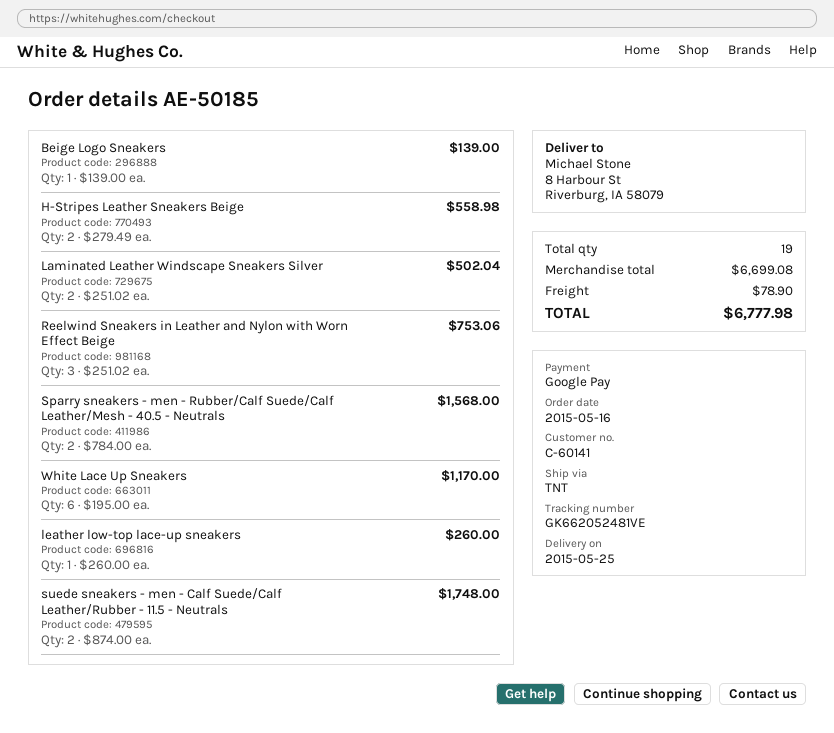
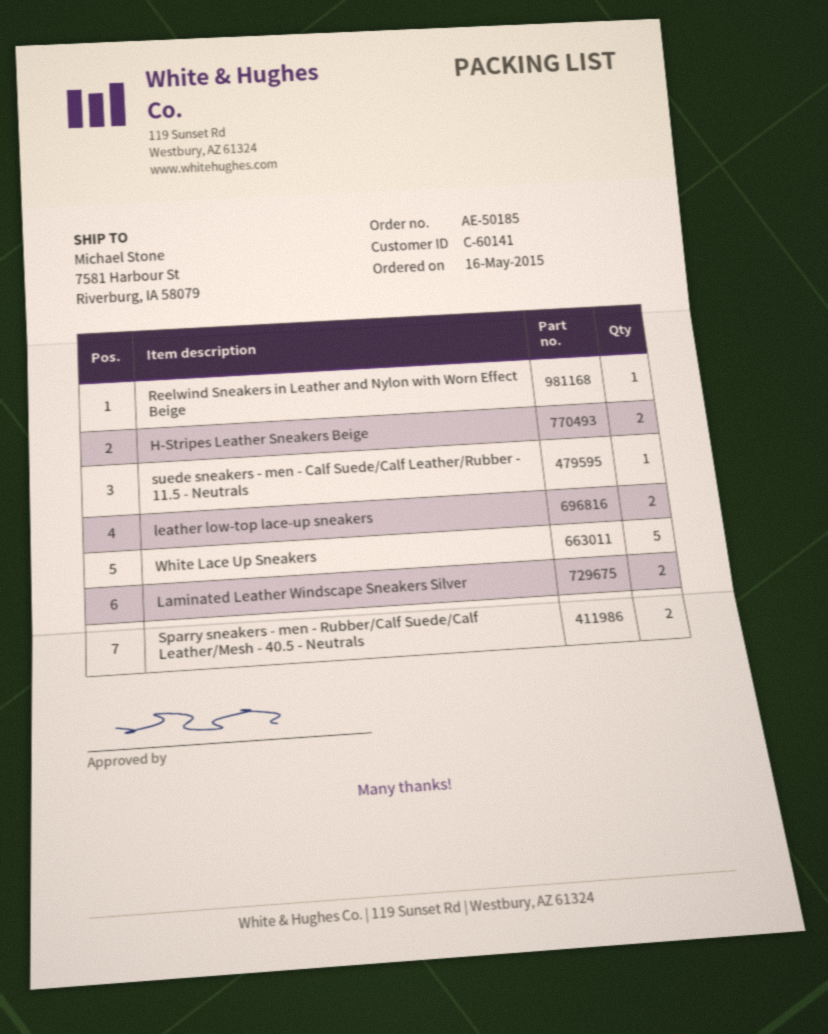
ship to: 8 Harbour St, Riverburg, IA 58079 -> 7581 Harbour St, Riverburg, IA 58079
Beige Logo Sneakers: 1 -> none
Reelwind Sneakers in Leather and Nylon with Worn Effect Beige: 3 -> 1
White Lace Up Sneakers: 6 -> 5
leather low-top lace-up sneakers: 1 -> 2
suede sneakers - men - Calf Suede/Calf Leather/Rubber - 11.5 - Neutrals: 2 -> 1

